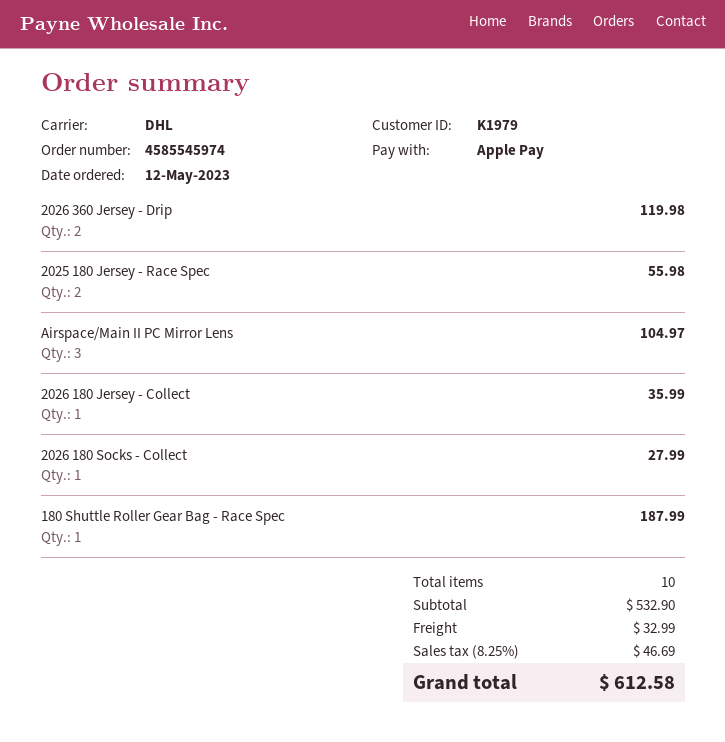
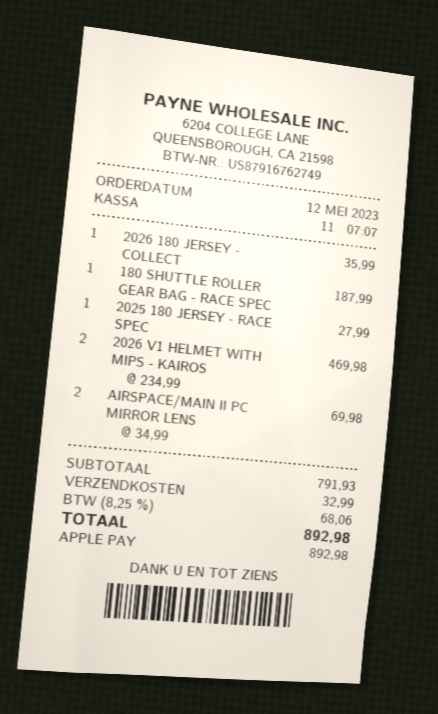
2026 360 Jersey - Drip: 2 for 119.98 -> none
2025 180 Jersey - Race Spec: 2 for 55.98 -> 1 for 27.99
Airspace/Main II PC Mirror Lens: 3 for 104.97 -> 2 for 69.98
2026 180 Socks - Collect: 1 for 27.99 -> none
2026 V1 HELMET WITH MIPS - KAIROS: none -> 2 for 469.98
subtotal: 532.90 -> 791.93
tax: 8.25% = 46.69 -> 8.25% = 68.06
total: 612.58 -> 892.98

